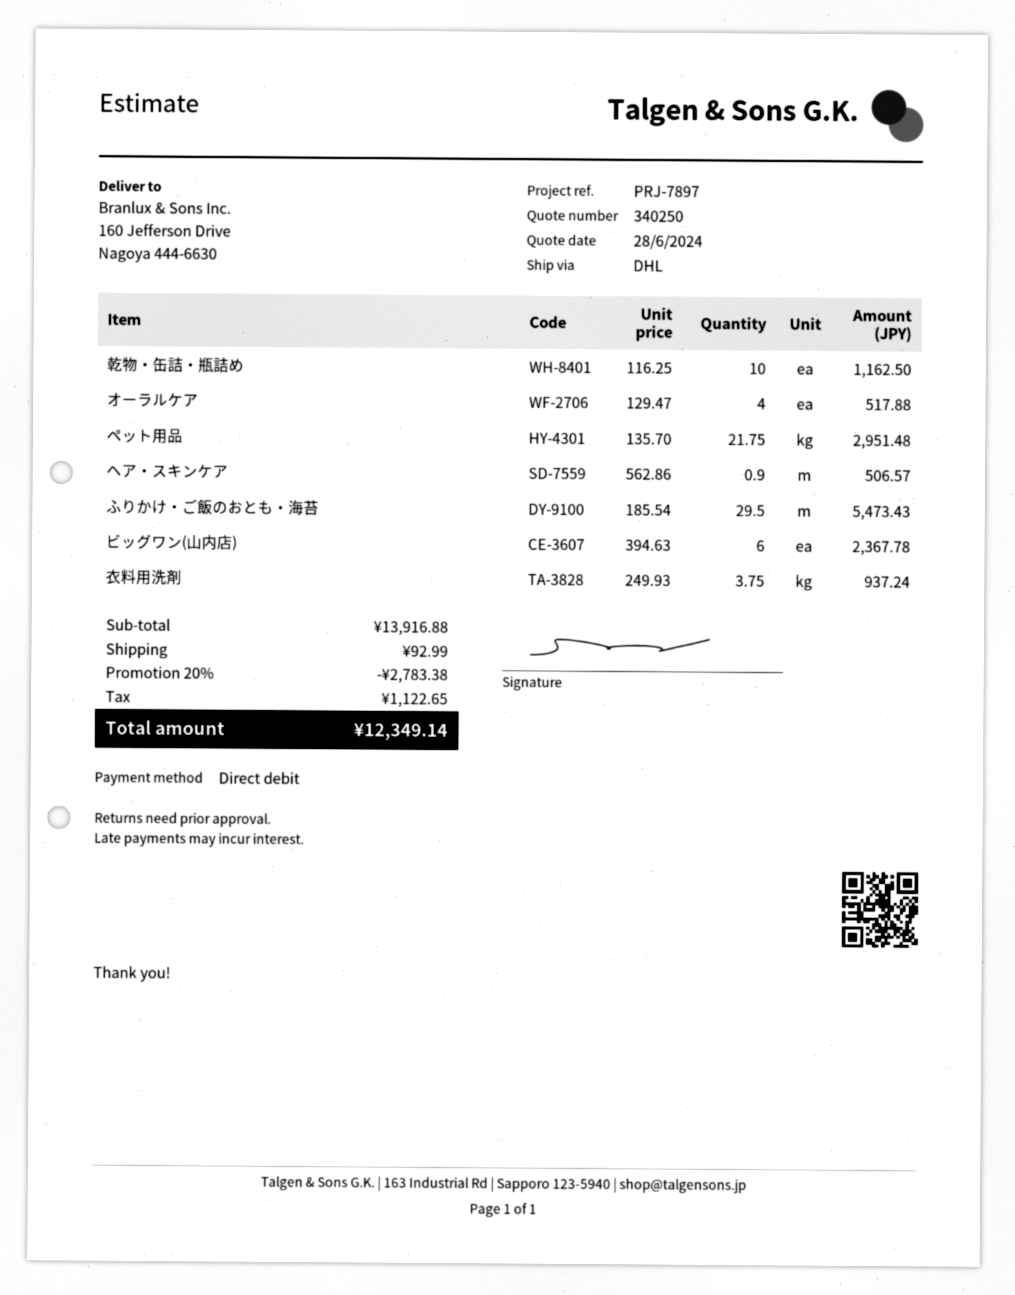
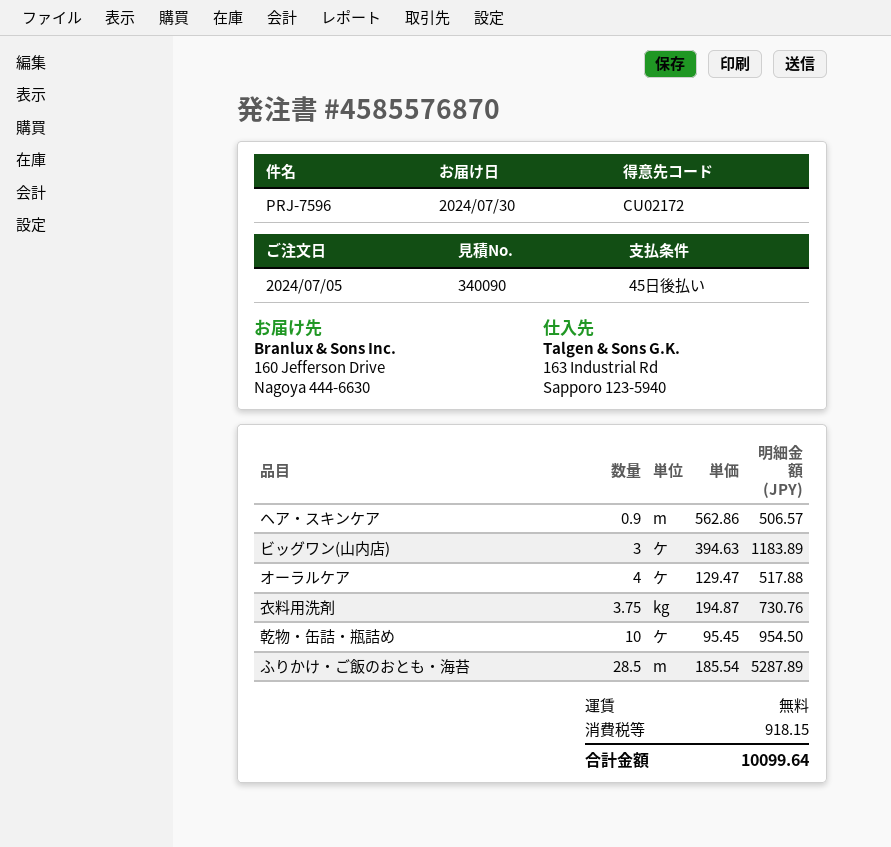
quote number: 340250 -> 340090
reference: PRJ-7897 -> PRJ-7596
乾物・缶詰・瓶詰め: 10 x 116.25 = 1162.50 -> 10 x 95.45 = 954.50
ペット用品: 21.75 x 135.70 = 2951.48 -> none
ふりかけ・ご飯のおとも・海苔: 29.5 x 185.54 = 5473.43 -> 28.5 x 185.54 = 5287.89
ビッグワン(山内店): 6 x 394.63 = 2367.78 -> 3 x 394.63 = 1183.89
衣料用洗剤: 3.75 x 249.93 = 937.24 -> 3.75 x 194.87 = 730.76
discount: 20% = 2783.38 -> none
shipping: 92.99 -> 0.00
tax: 1122.65 -> 918.15
total: 12349.14 -> 10099.64

